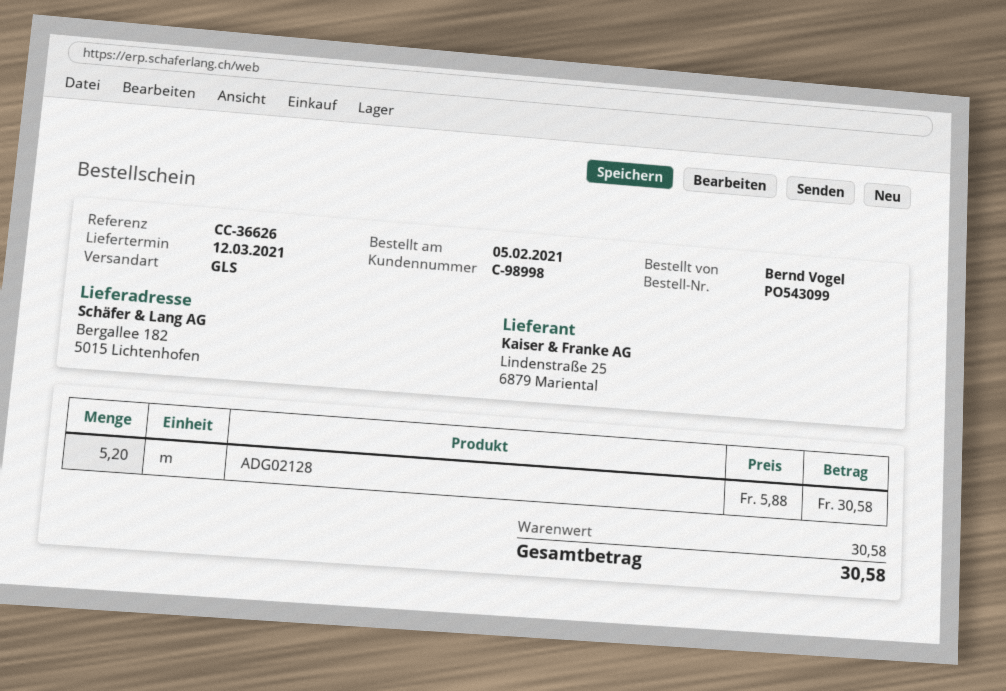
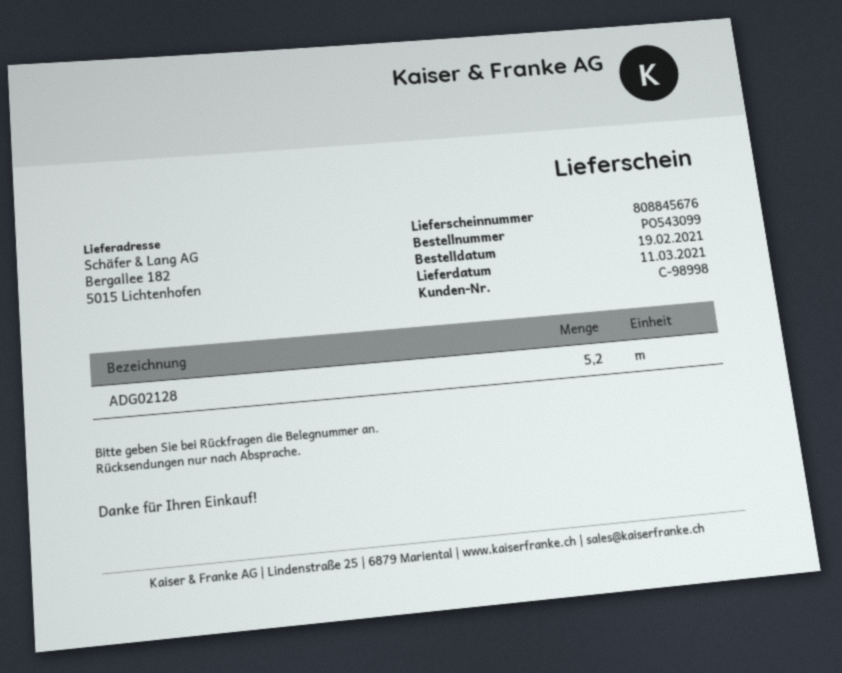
order date: 2021-02-05 -> 2021-02-19
delivery date: 2021-03-12 -> 2021-03-11

